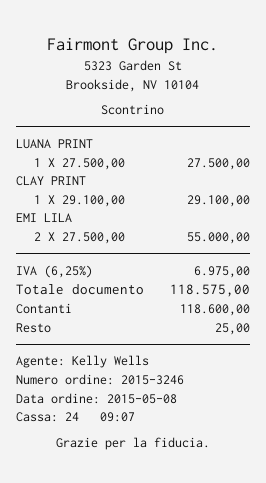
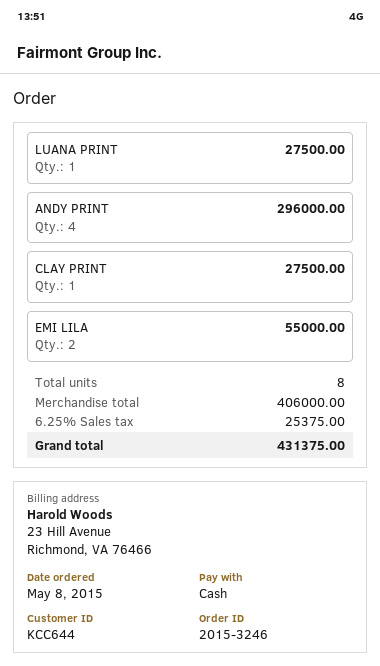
CLAY PRINT: 1 for 29100.00 -> 1 for 27500.00
ANDY PRINT: none -> 4 for 296000.00
tax: 6.25% = 6975.00 -> 6.25% = 25375.00
total: 118575.00 -> 431375.00

